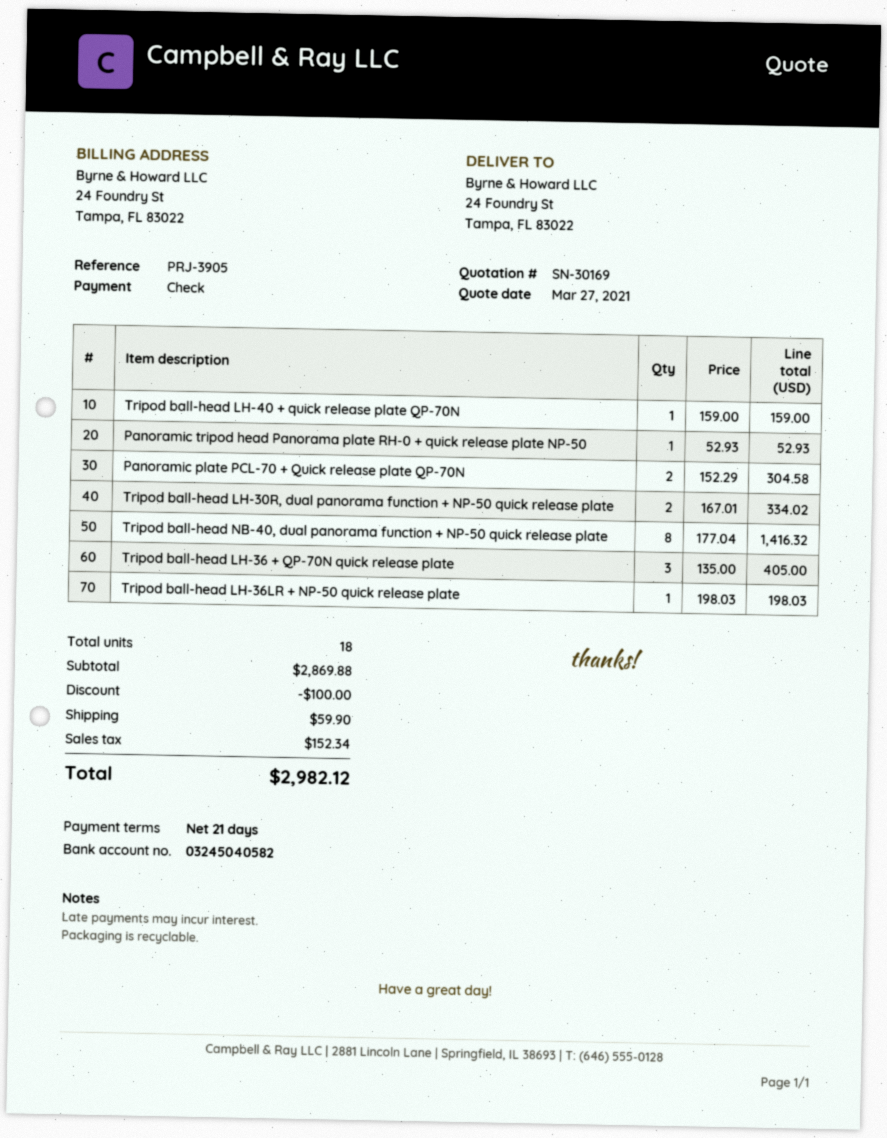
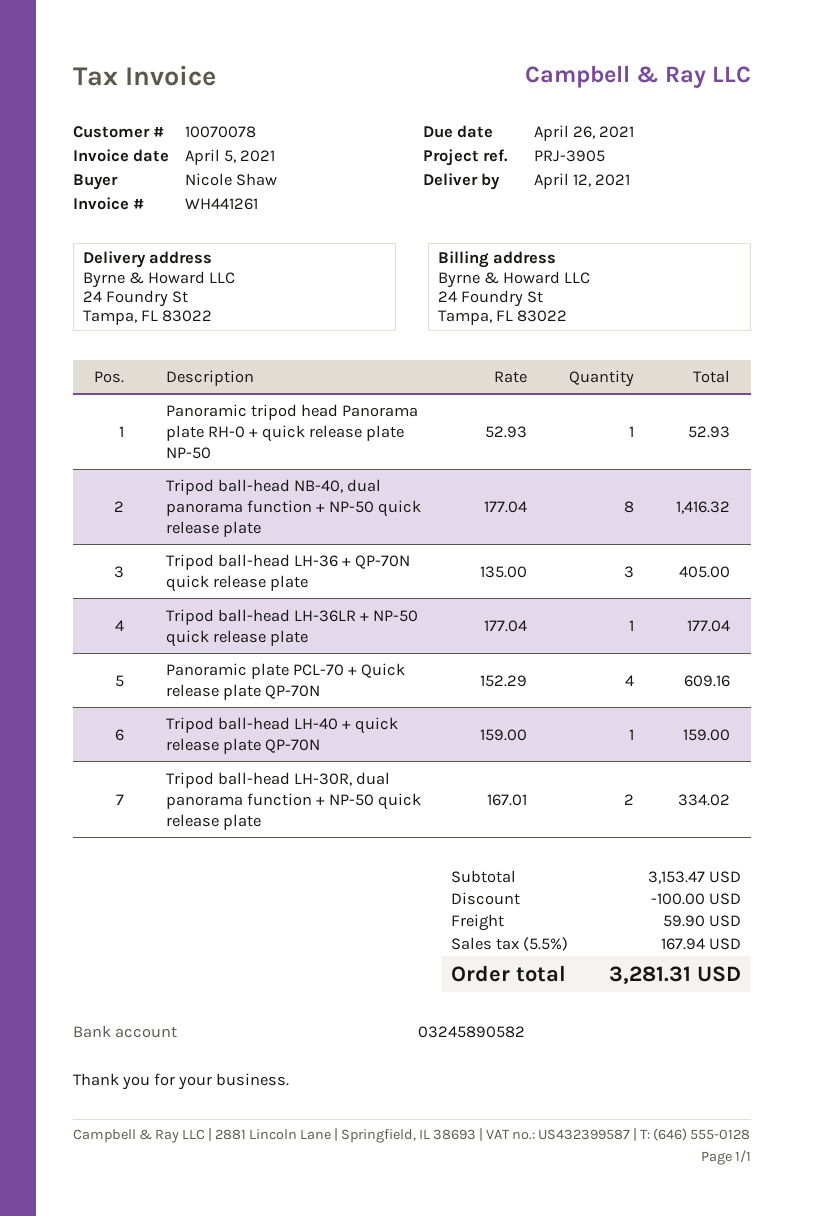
bank account: 03245040582 -> 03245890582
Panoramic plate PCL-70 + Quick release plate QP-70N: 2 x 152.29 = 304.58 -> 4 x 152.29 = 609.16
Tripod ball-head LH-36LR + NP-50 quick release plate: 1 x 198.03 = 198.03 -> 1 x 177.04 = 177.04
subtotal: 2869.88 -> 3153.47
tax: 152.34 -> 167.94
total: 2982.12 -> 3281.31

